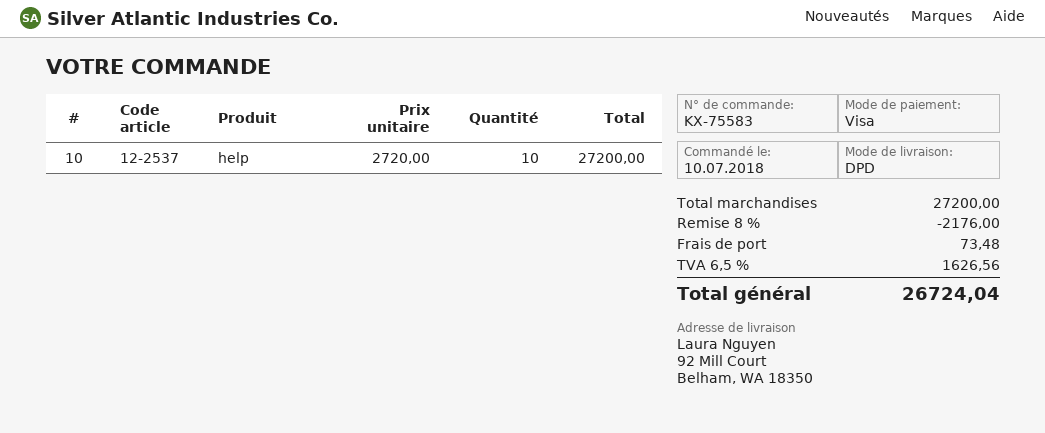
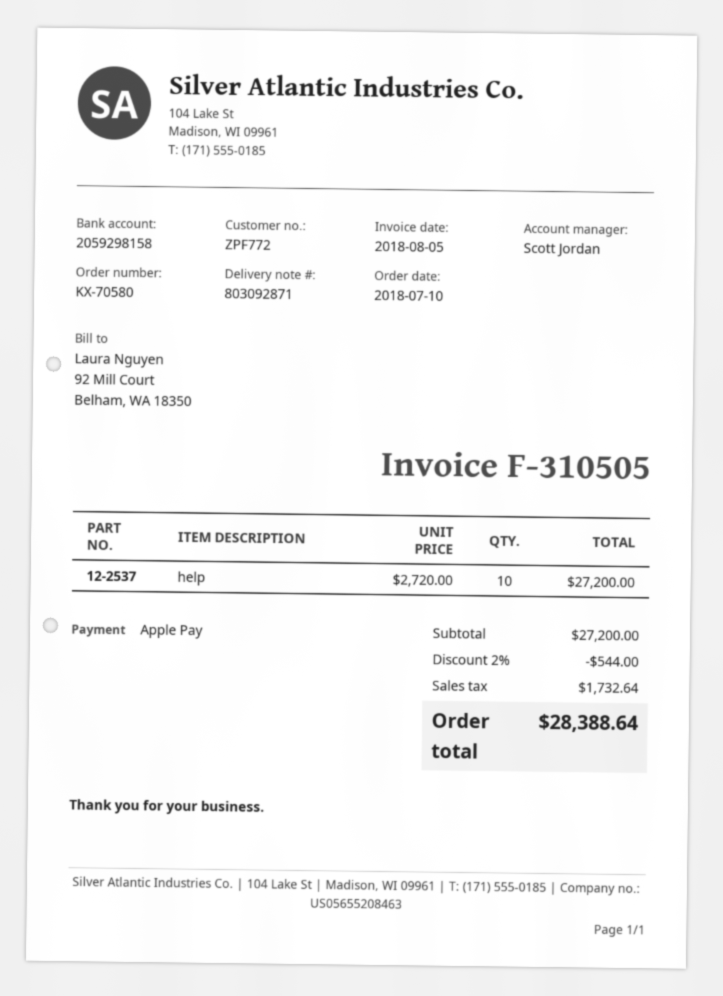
order number: KX-75583 -> KX-70580
payment method: Visa -> Apple Pay
discount: 8% = 2176.00 -> 2% = 544.00
shipping: 73.48 -> none
tax: 1626.56 -> 1732.64
total: 26724.04 -> 28388.64

